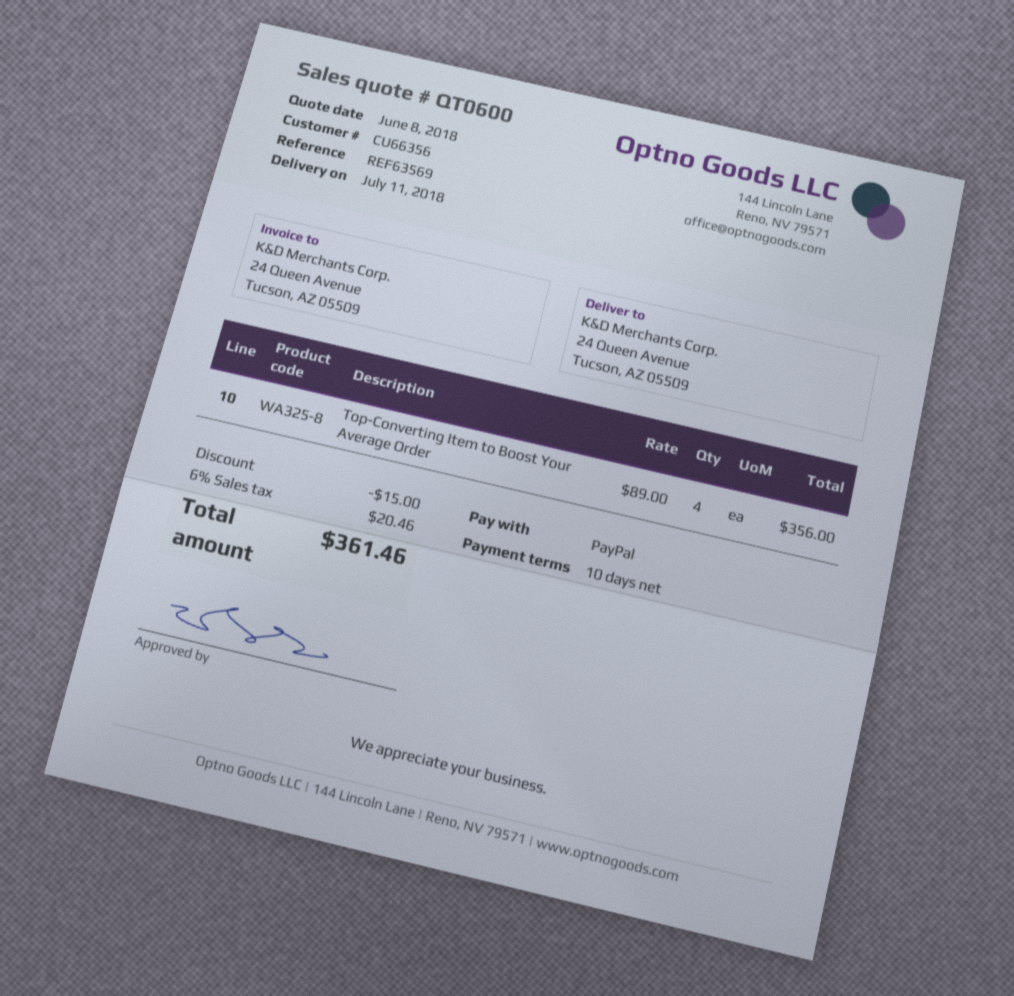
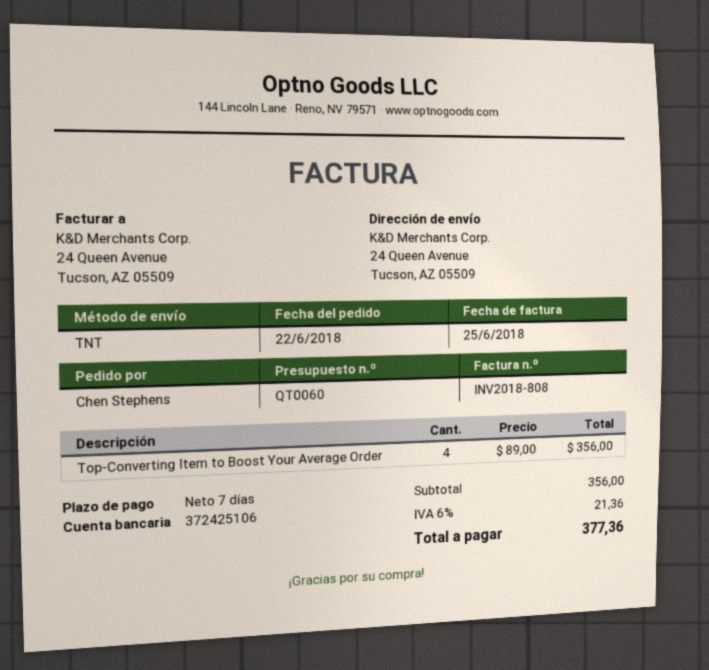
quote number: QT0600 -> QT0060
payment terms: 10 days -> 7 days
discount: 15.00 -> none
tax: 6% = 20.46 -> 6% = 21.36
total: 361.46 -> 377.36

